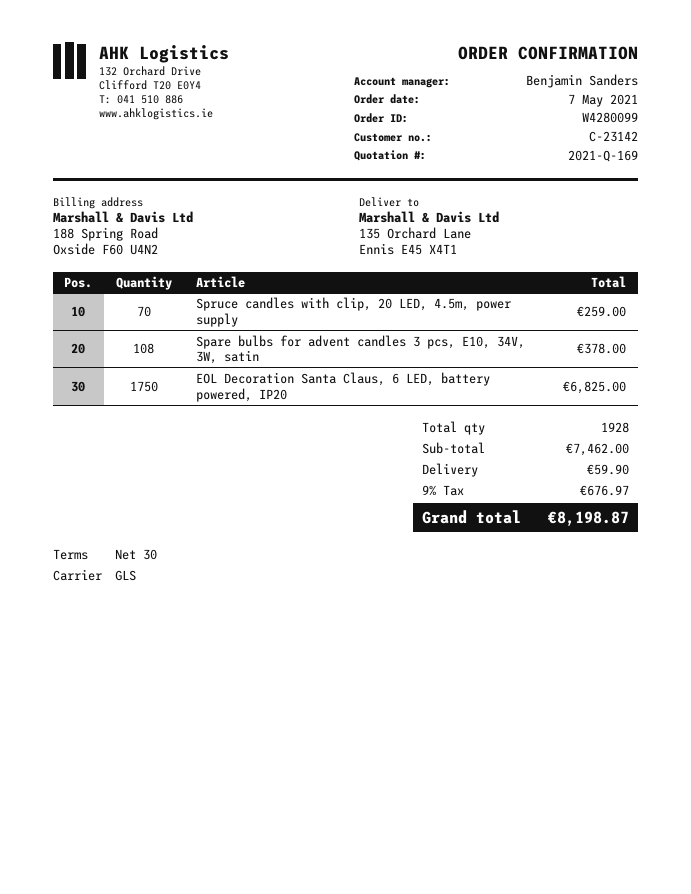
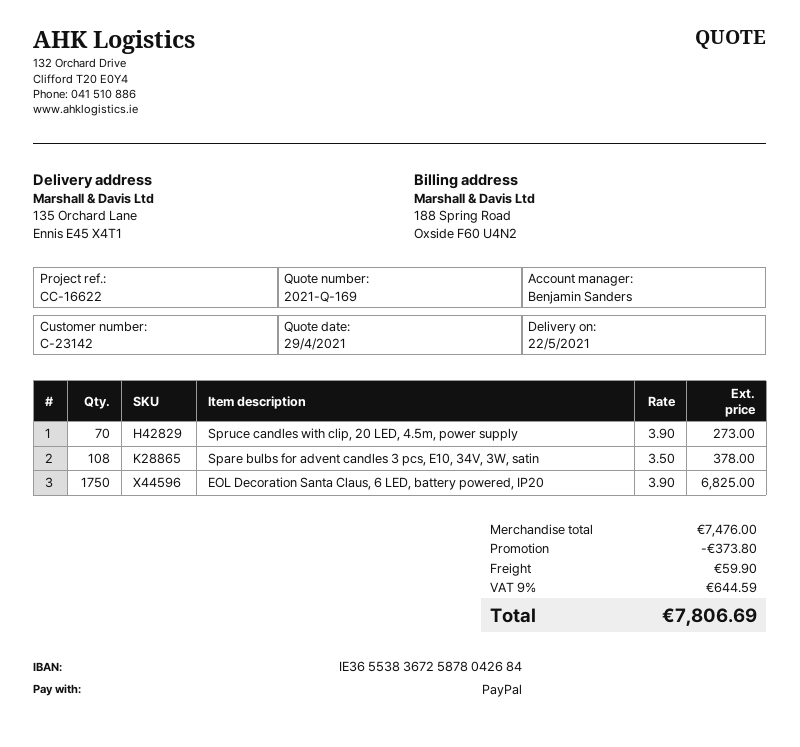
Spruce candles with clip, 20 LED, 4.5m, power supply: 70 for 259.00 -> 70 for 273.00
subtotal: 7462.00 -> 7476.00
discount: none -> 373.80
tax: 9% = 676.97 -> 9% = 644.59
total: 8198.87 -> 7806.69

